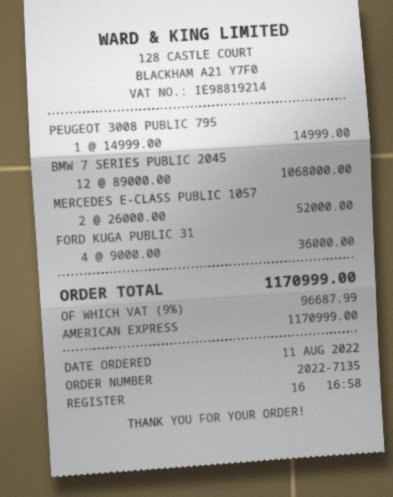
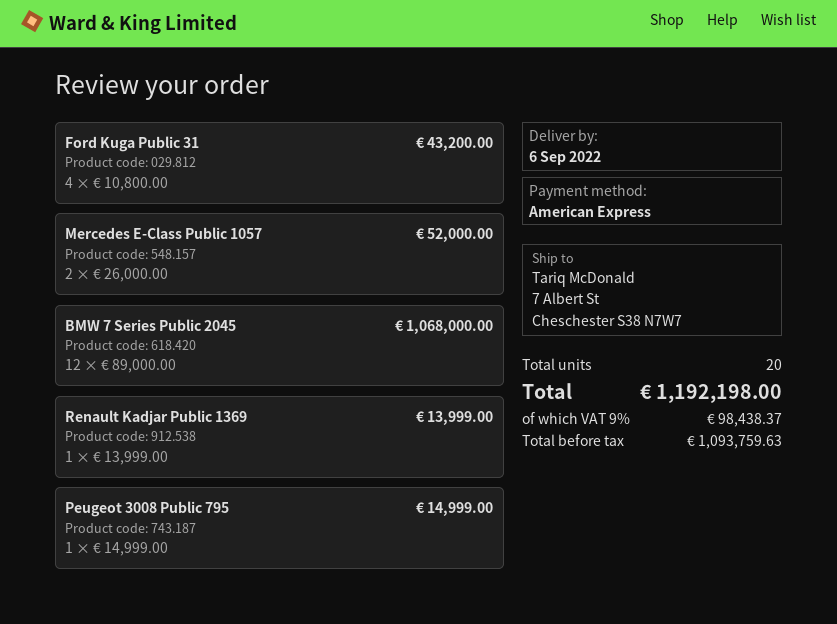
FORD KUGA PUBLIC 31: 4 x 9000.00 = 36000.00 -> 4 x 10800.00 = 43200.00
Renault Kadjar Public 1369: none -> 1 x 13999.00 = 13999.00
tax: 9% = 96687.99 -> 9% = 98438.37
total: 1170999.00 -> 1192198.00

